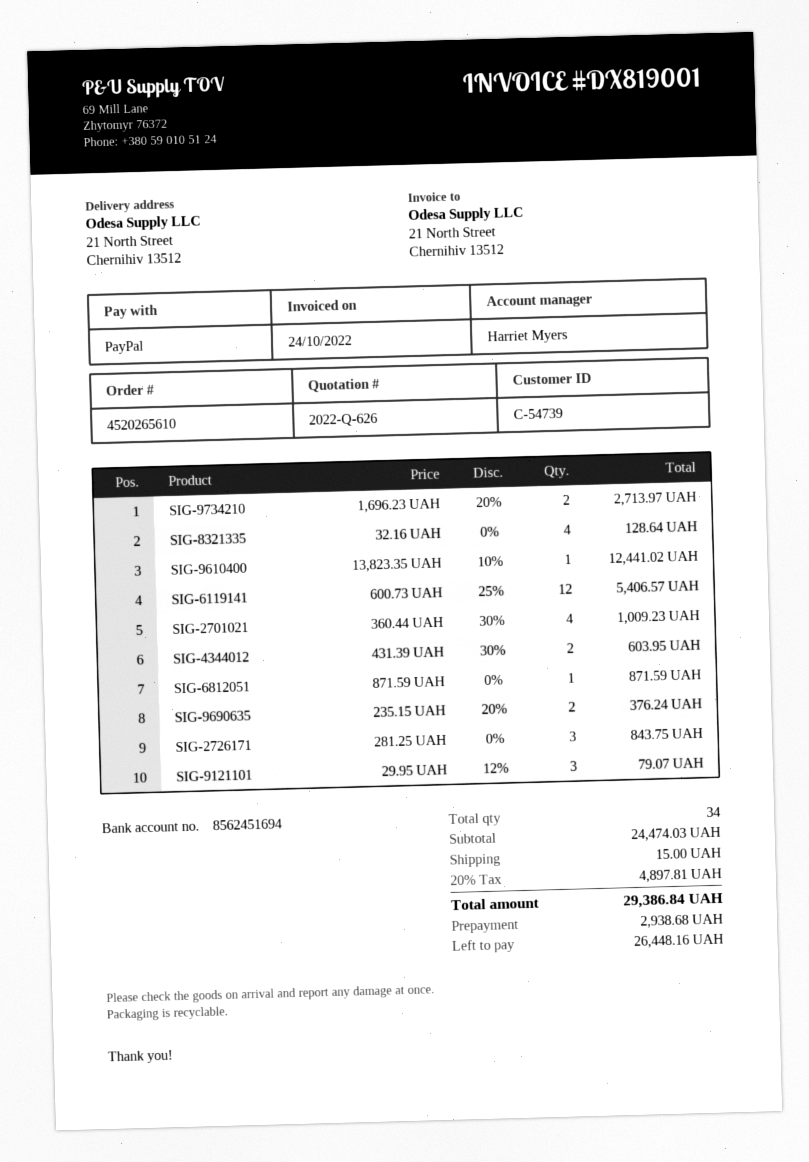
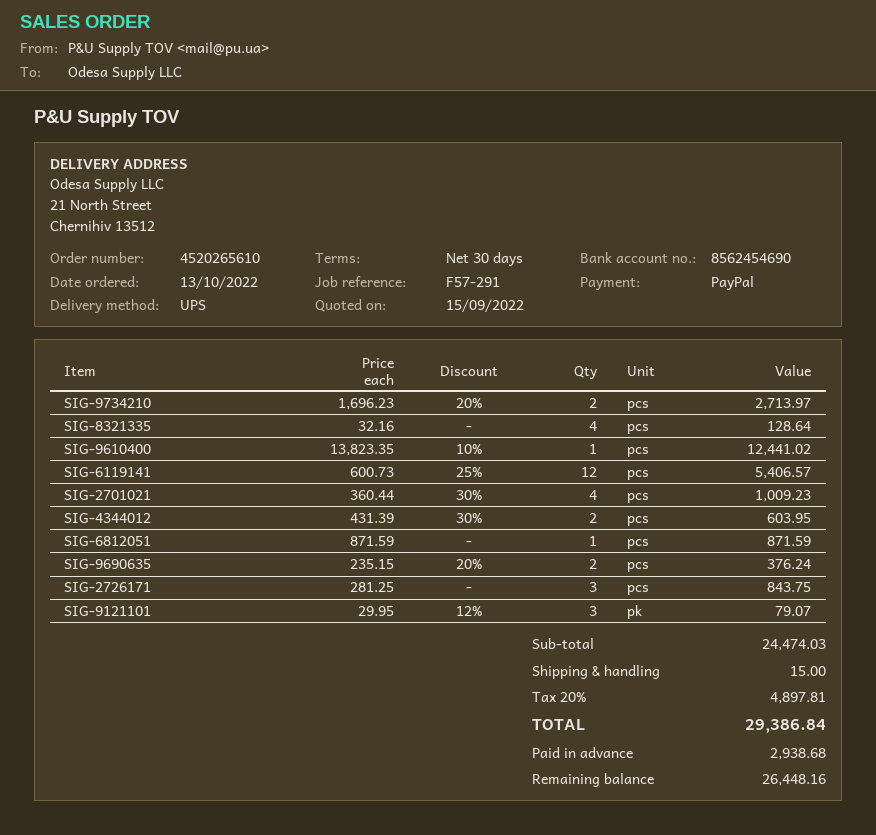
bank account: 8562451694 -> 8562454690

